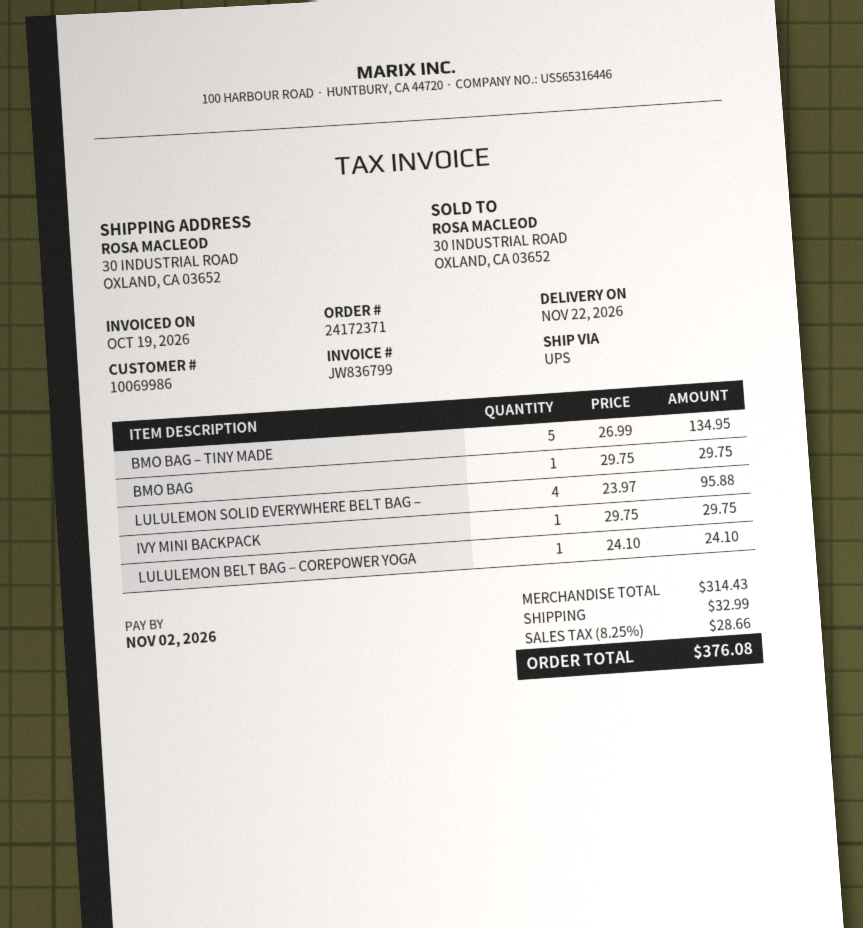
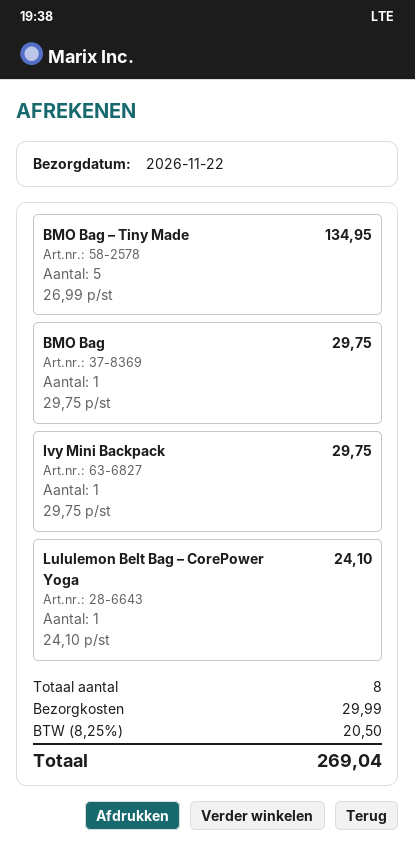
LULULEMON SOLID EVERYWHERE BELT BAG –: 4 x 23.97 = 95.88 -> none
shipping: 32.99 -> 29.99
tax: 8.25% = 28.66 -> 8.25% = 20.50
total: 376.08 -> 269.04

